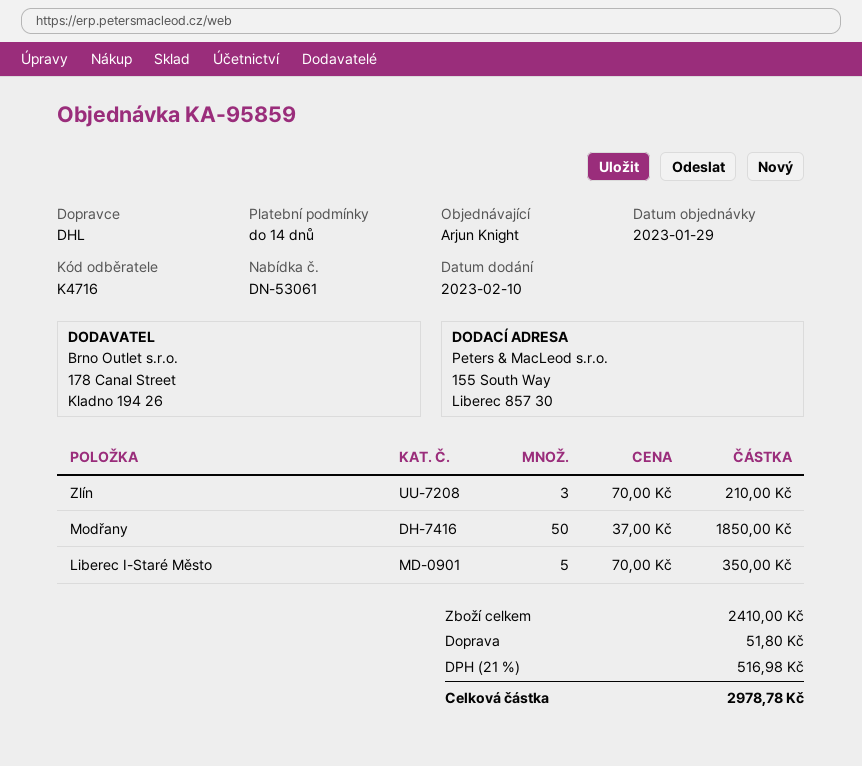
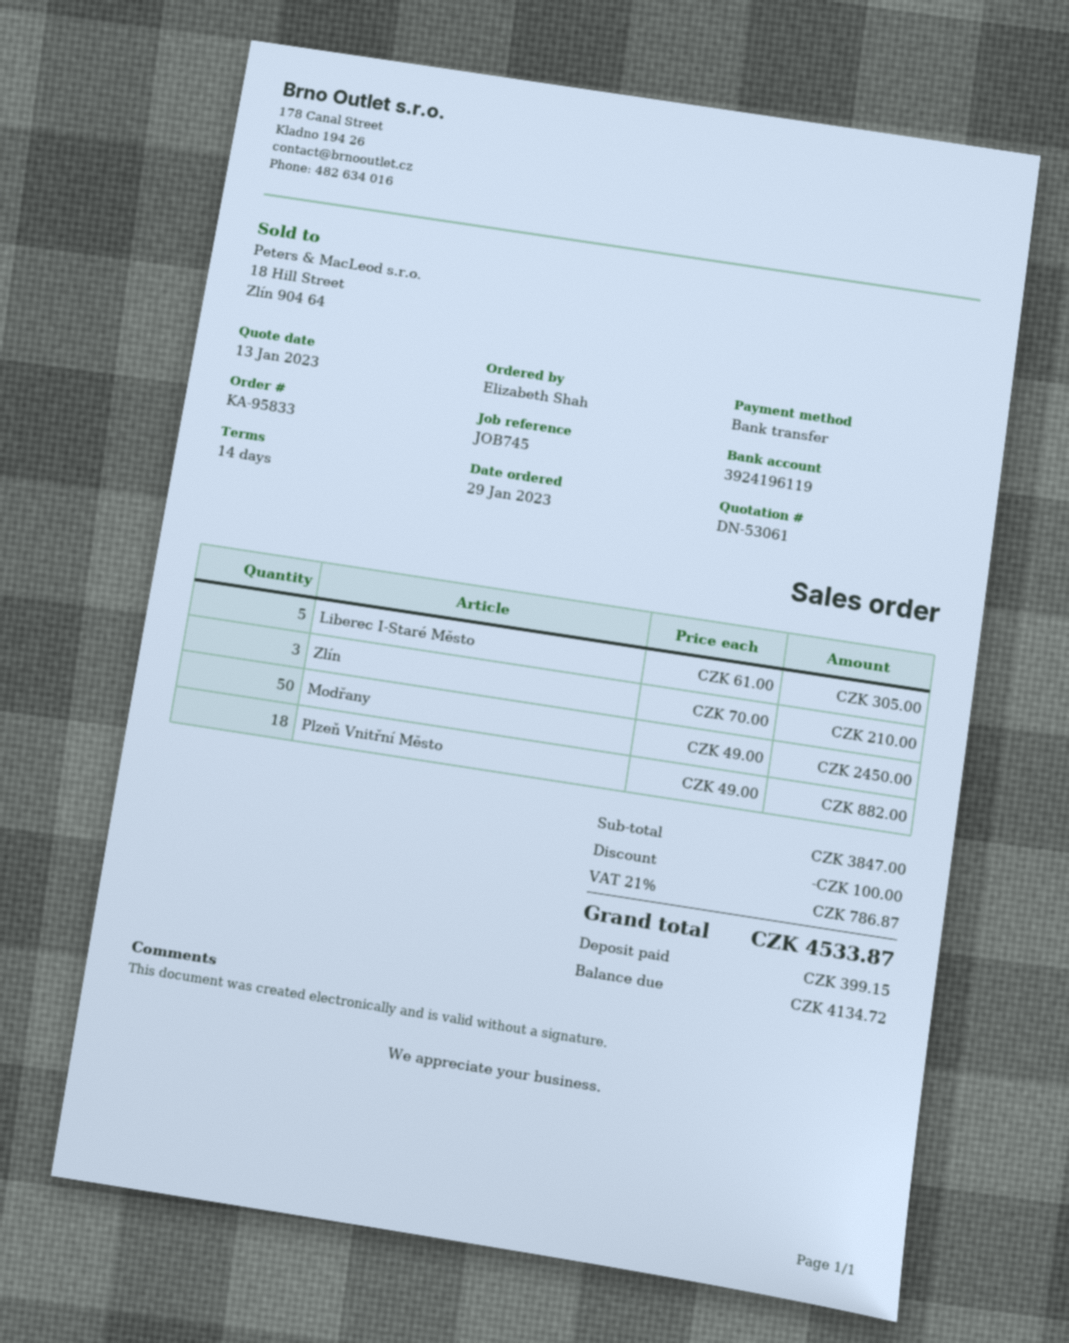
order number: KA-95859 -> KA-95833
ordered by: Arjun Knight -> Elizabeth Shah
Modřany: 50 x 37.00 = 1850.00 -> 50 x 49.00 = 2450.00
Liberec I-Staré Město: 5 x 70.00 = 350.00 -> 5 x 61.00 = 305.00
Plzeň Vnitřní Město: none -> 18 x 49.00 = 882.00
subtotal: 2410.00 -> 3847.00
discount: none -> 100.00
shipping: 51.80 -> none
tax: 21% = 516.98 -> 21% = 786.87
total: 2978.78 -> 4533.87

